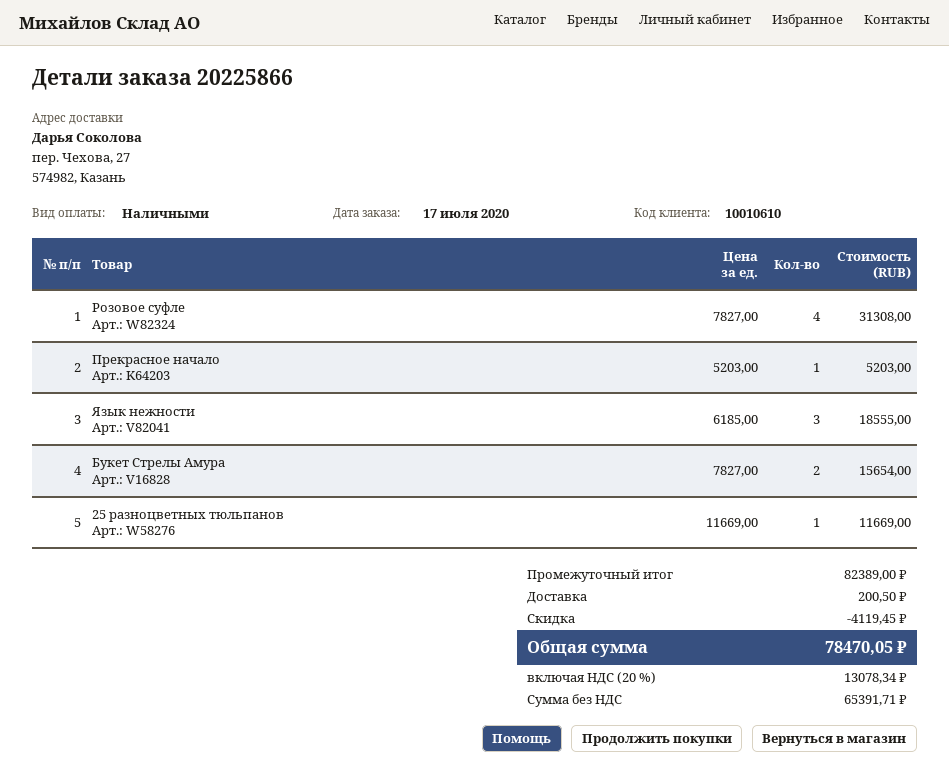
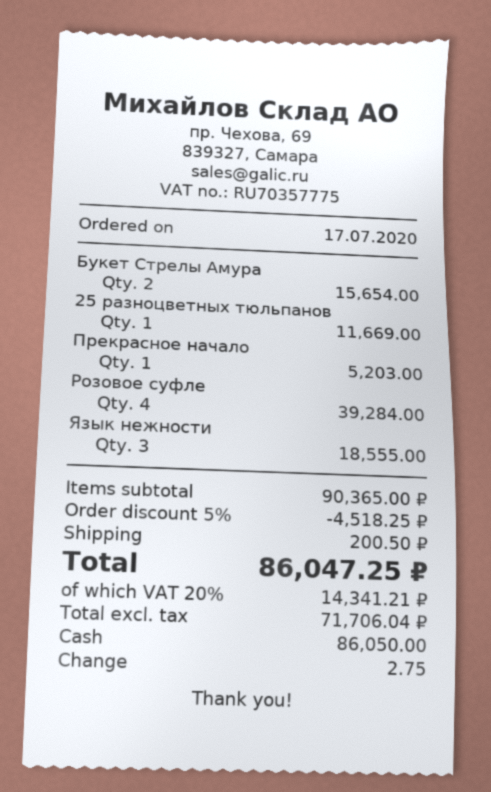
Розовое суфле: 4 for 31308.00 -> 4 for 39284.00
subtotal: 82389.00 -> 90365.00
discount: 4119.45 -> 4518.25
net: 65391.71 -> 71706.04
tax: 20% = 13078.34 -> 20% = 14341.21
total: 78470.05 -> 86047.25

